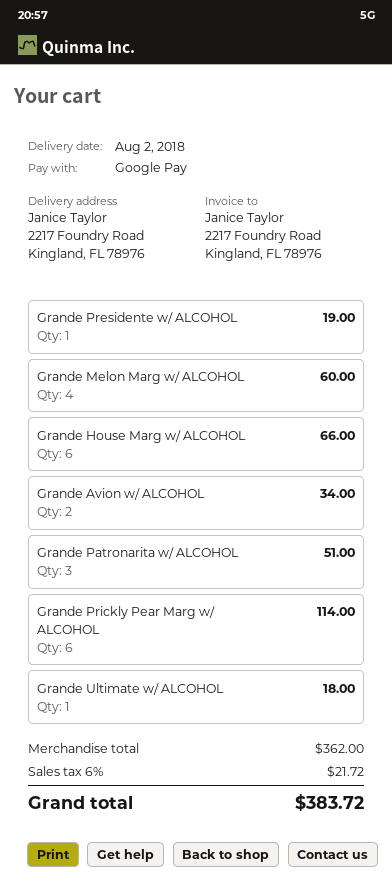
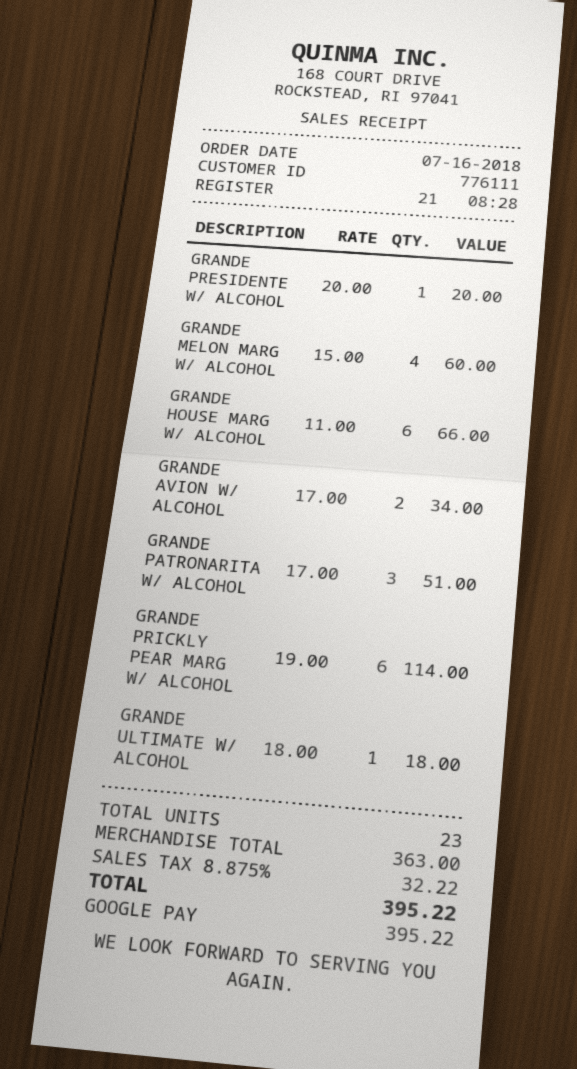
Grande Presidente w/ ALCOHOL: 1 for 19.00 -> 1 for 20.00
subtotal: 362.00 -> 363.00
tax: 6% = 21.72 -> 8.875% = 32.22
total: 383.72 -> 395.22

